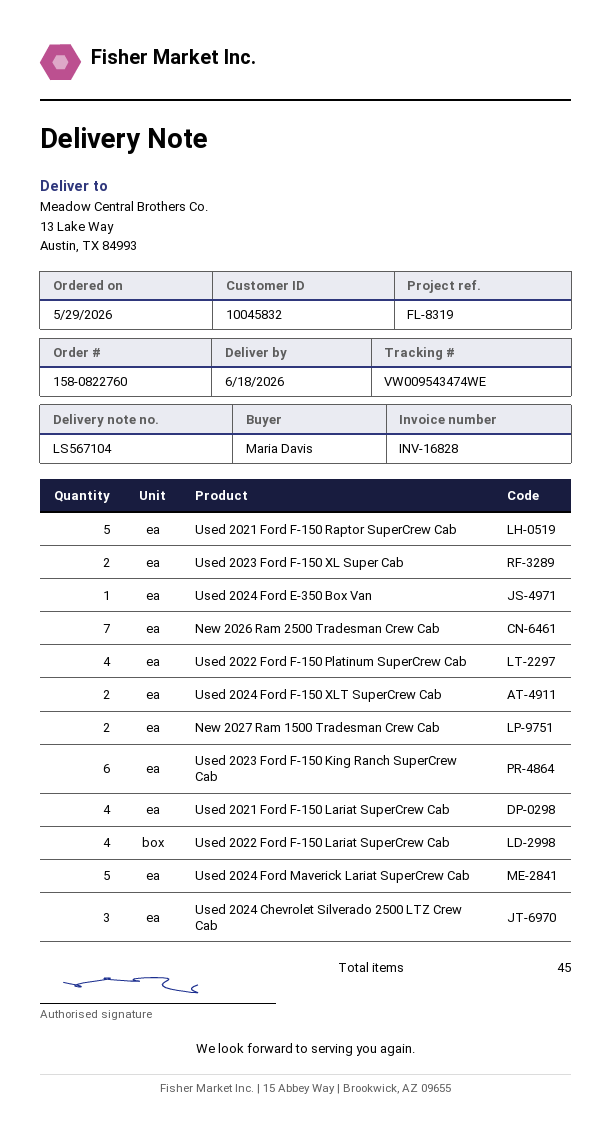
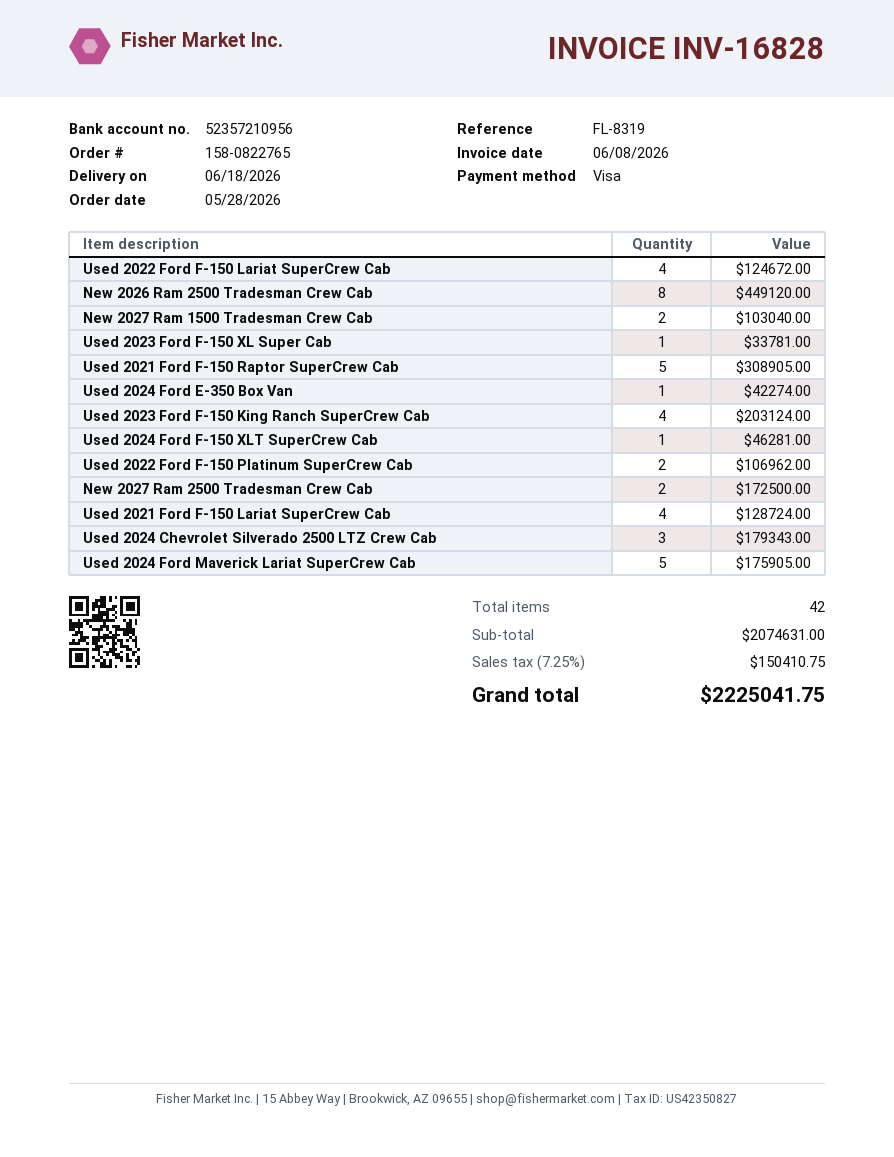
order number: 158-0822760 -> 158-0822765
order date: 2026-05-29 -> 2026-05-28
Used 2023 Ford F-150 XL Super Cab: 2 -> 1
New 2026 Ram 2500 Tradesman Crew Cab: 7 -> 8
Used 2022 Ford F-150 Platinum SuperCrew Cab: 4 -> 2
Used 2024 Ford F-150 XLT SuperCrew Cab: 2 -> 1
Used 2023 Ford F-150 King Ranch SuperCrew Cab: 6 -> 4
New 2027 Ram 2500 Tradesman Crew Cab: none -> 2
total quantity: 45 -> 42

